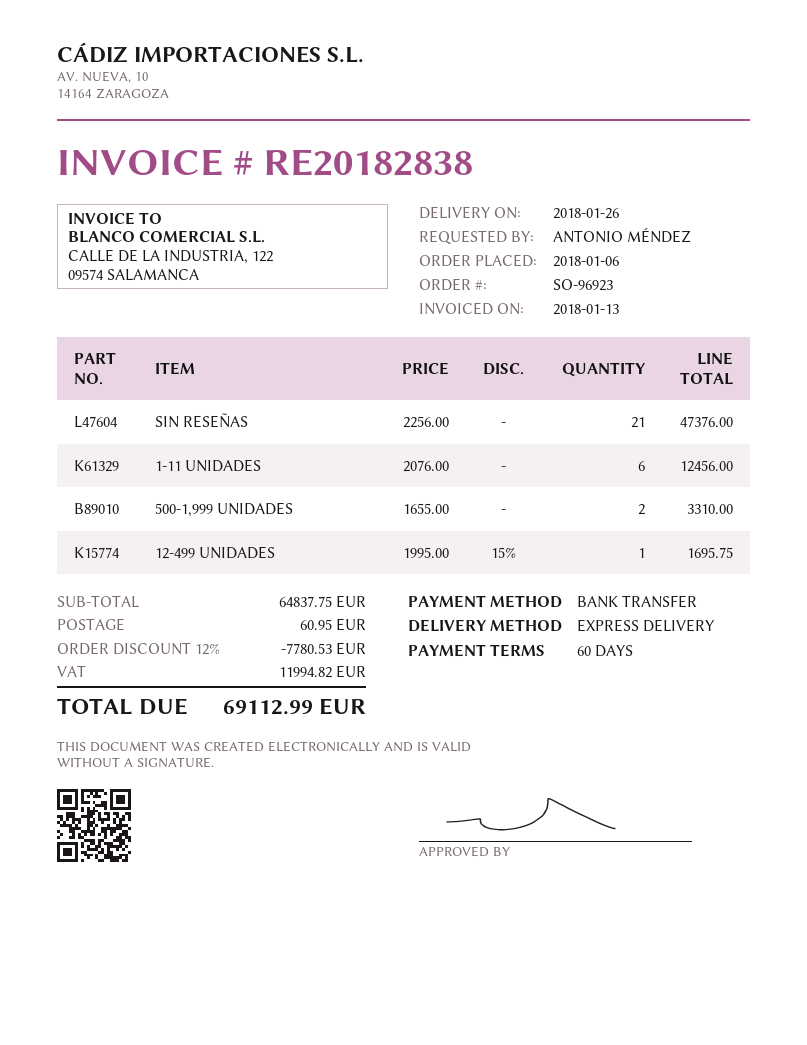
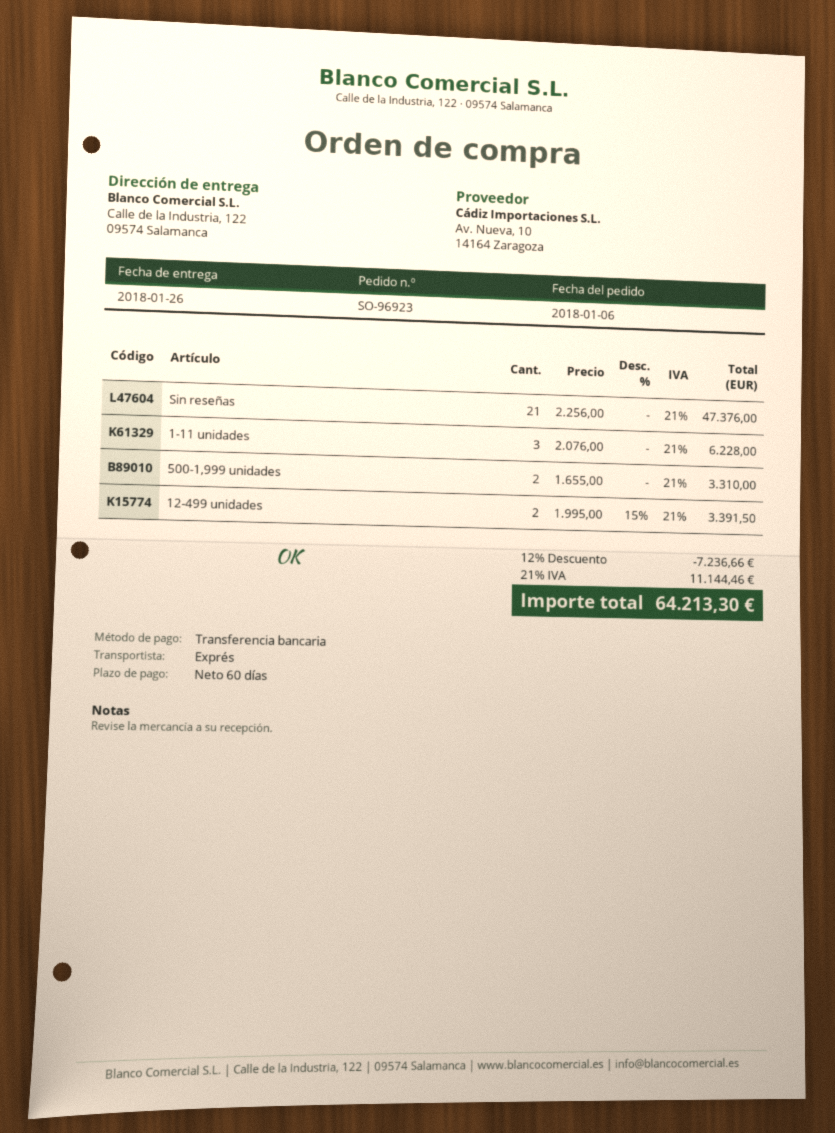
1-11 UNIDADES: 6 x 2076.00 = 12456.00 -> 3 x 2076.00 = 6228.00
12-499 UNIDADES: 1 x 1995.00 - 15% = 1695.75 -> 2 x 1995.00 - 15% = 3391.50
discount: 12% = 7780.53 -> 12% = 7236.66
shipping: 60.95 -> none
tax: 11994.82 -> 11144.46
total: 69112.99 -> 64213.30

